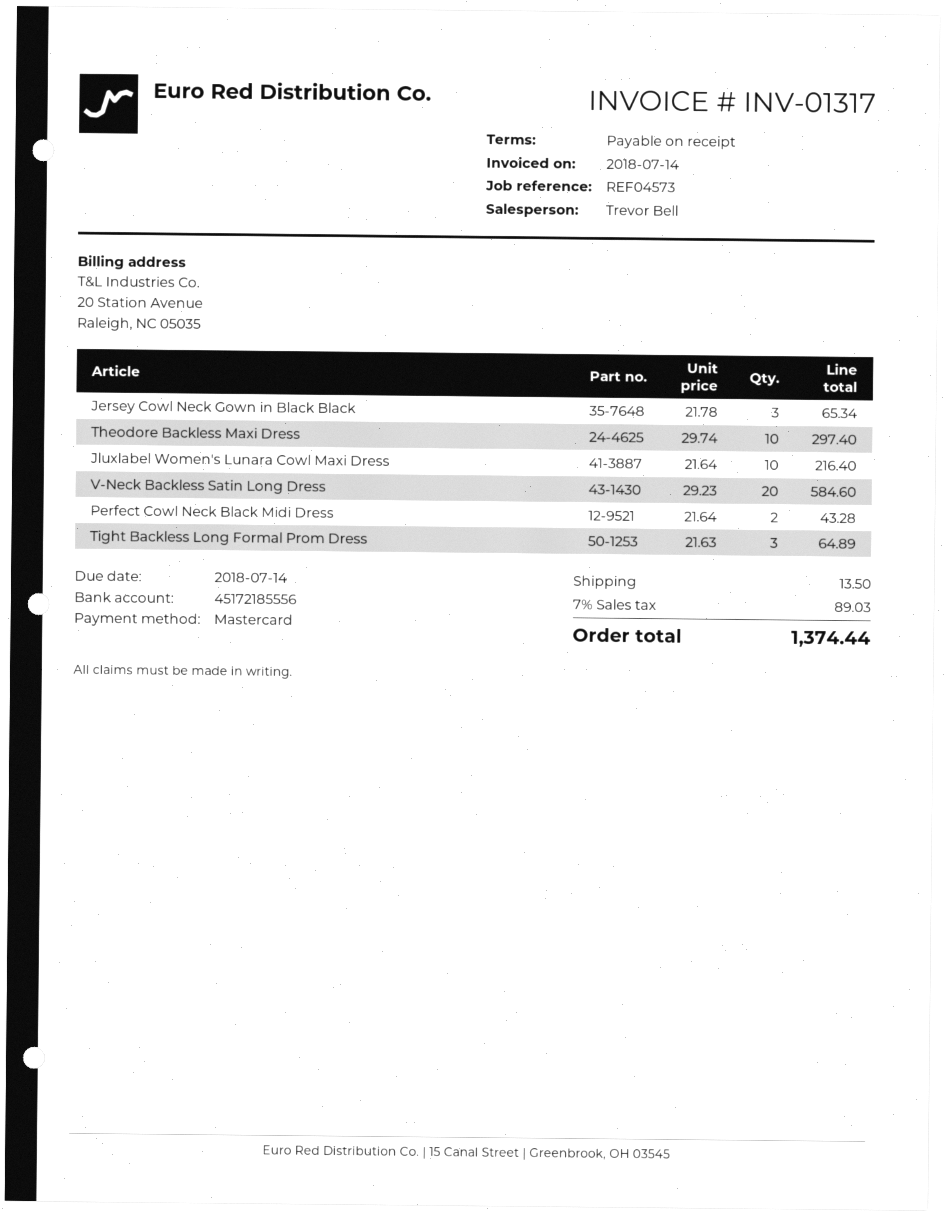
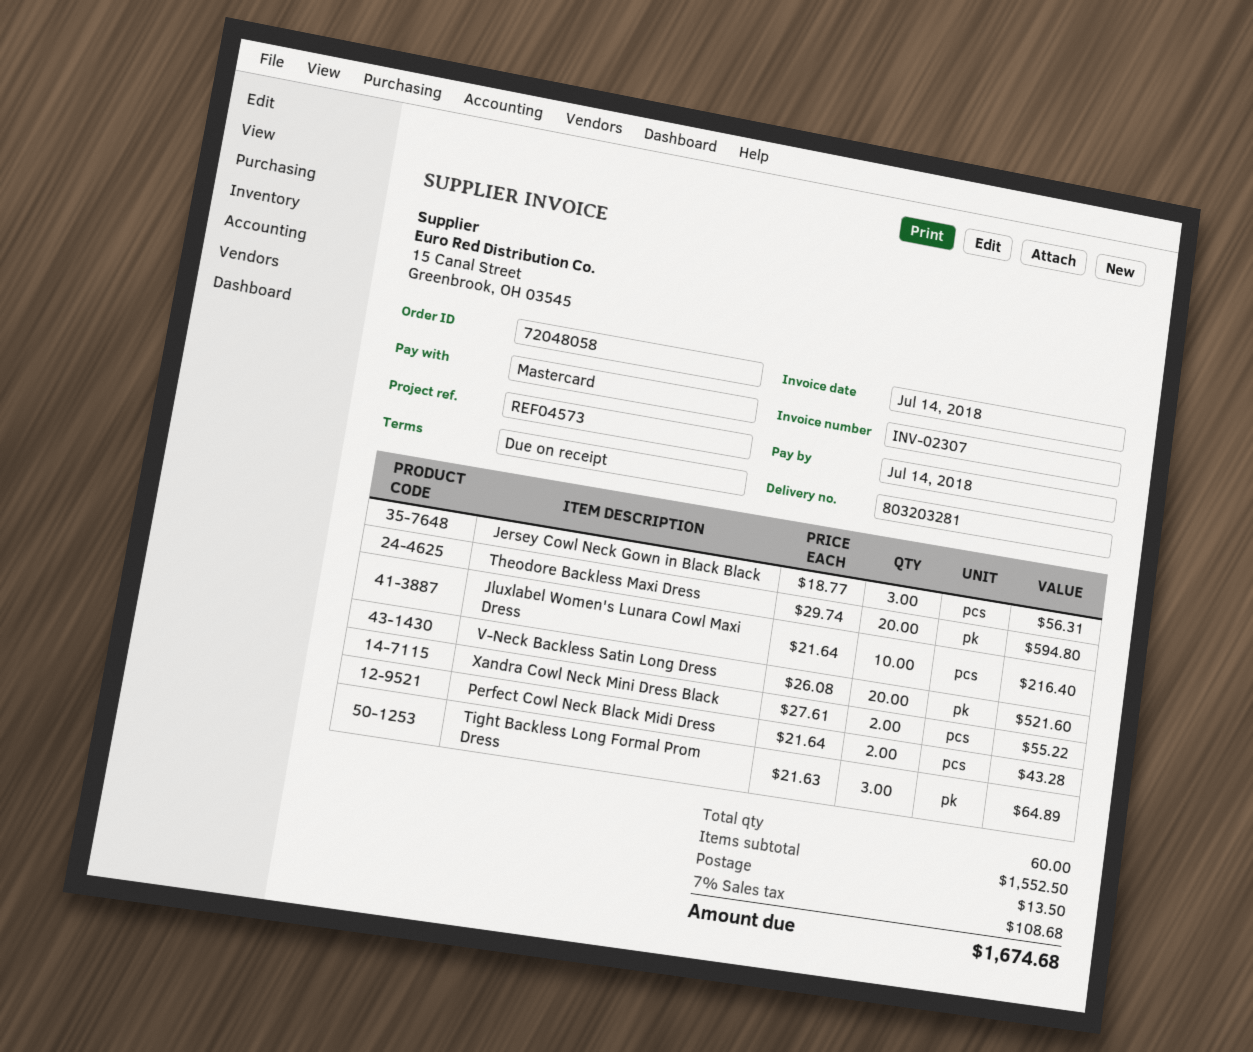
invoice number: INV-01317 -> INV-02307
Jersey Cowl Neck Gown in Black Black: 3 x 21.78 = 65.34 -> 3 x 18.77 = 56.31
Theodore Backless Maxi Dress: 10 x 29.74 = 297.40 -> 20 x 29.74 = 594.80
V-Neck Backless Satin Long Dress: 20 x 29.23 = 584.60 -> 20 x 26.08 = 521.60
Xandra Cowl Neck Mini Dress Black: none -> 2 x 27.61 = 55.22
tax: 7% = 89.03 -> 7% = 108.68
total: 1374.44 -> 1674.68

